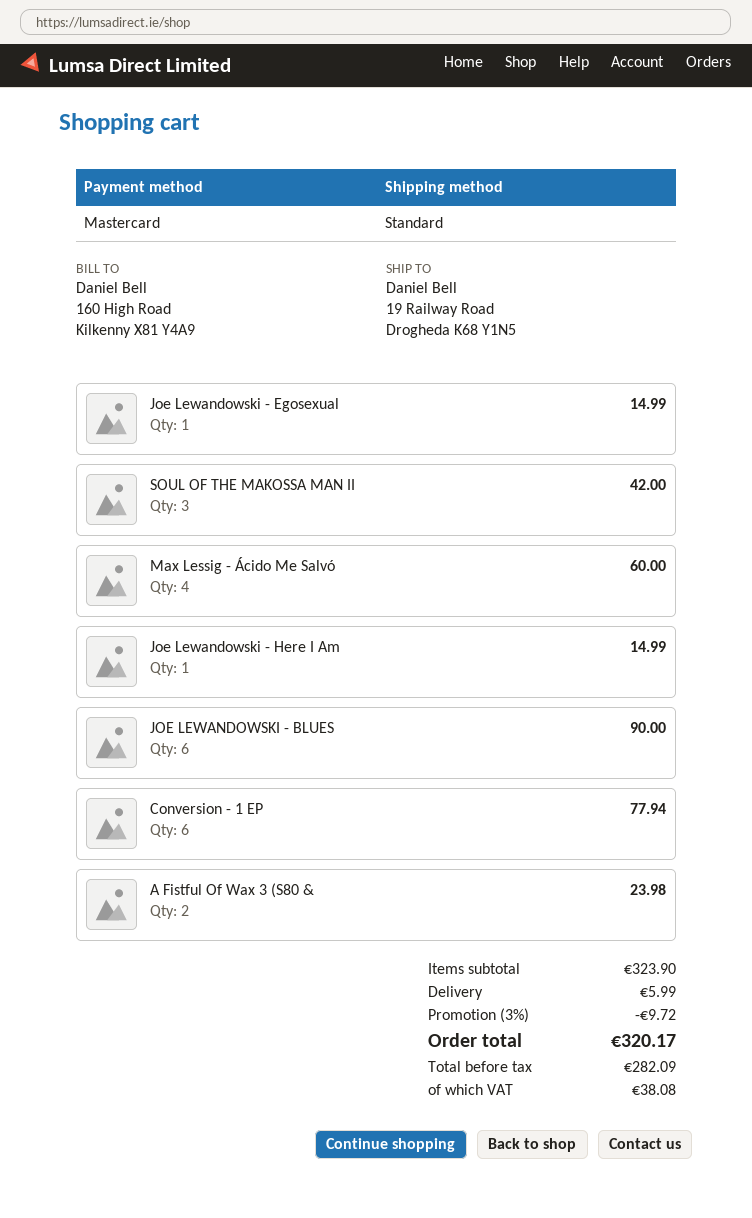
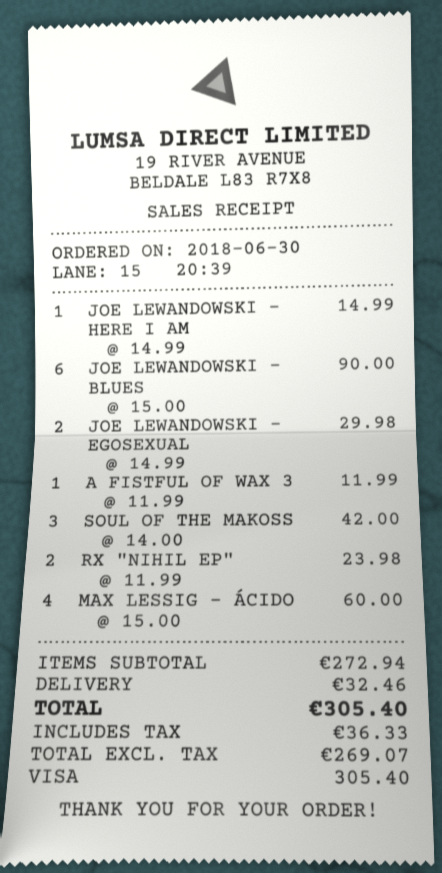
payment method: Mastercard -> Visa
Joe Lewandowski - Egosexual: 1 for 14.99 -> 2 for 29.98
Conversion - 1 EP: 6 for 77.94 -> none
A Fistful Of Wax 3 (S80 &: 2 for 23.98 -> 1 for 11.99
RX "NIHIL EP": none -> 2 for 23.98
subtotal: 323.90 -> 272.94
discount: 3% = 9.72 -> none
shipping: 5.99 -> 32.46
net: 282.09 -> 269.07
tax: 38.08 -> 36.33
total: 320.17 -> 305.40

